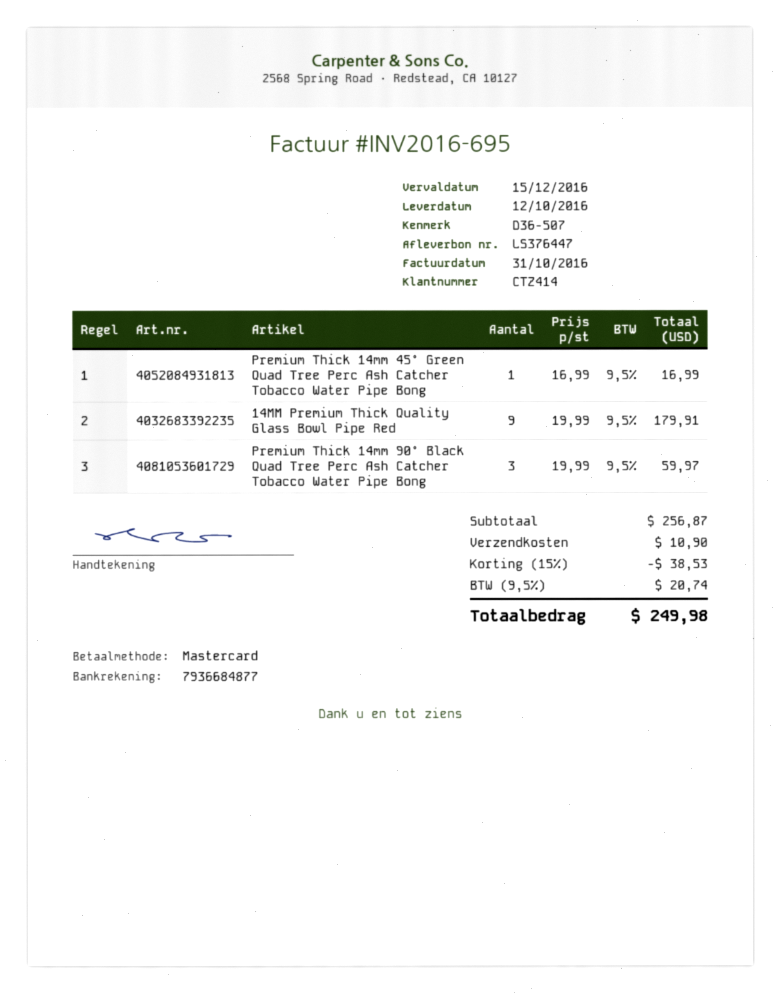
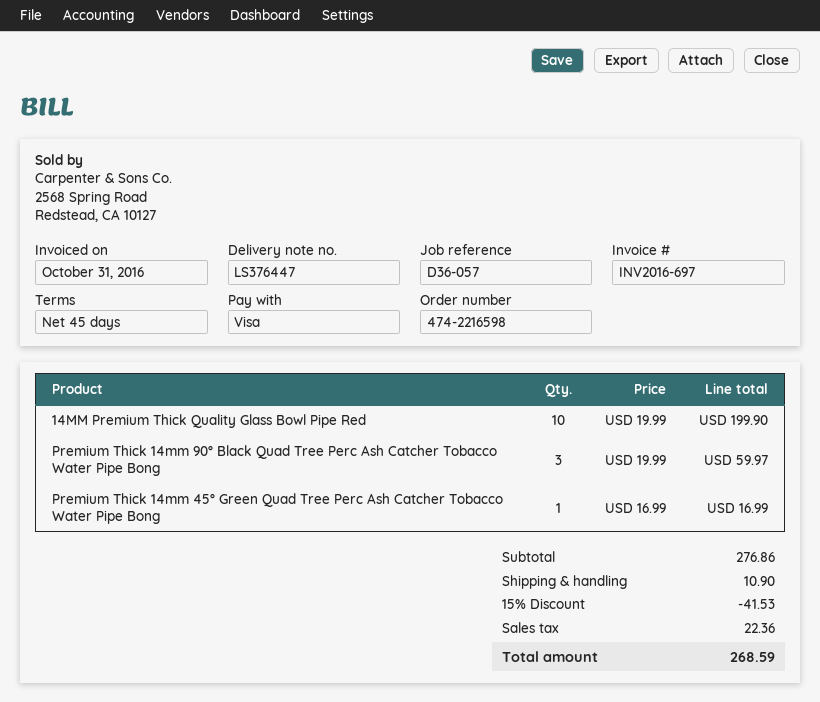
invoice number: INV2016-695 -> INV2016-697
reference: D36-507 -> D36-057
payment method: Mastercard -> Visa
14MM Premium Thick Quality Glass Bowl Pipe Red: 9 x 19.99 = 179.91 -> 10 x 19.99 = 199.90
subtotal: 256.87 -> 276.86
discount: 15% = 38.53 -> 15% = 41.53
tax: 20.74 -> 22.36
total: 249.98 -> 268.59

